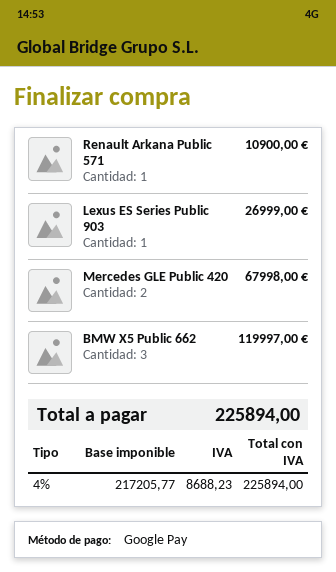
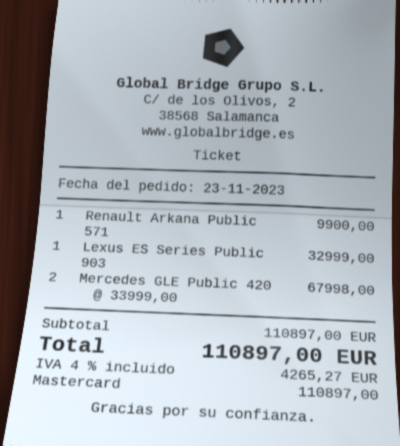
payment method: Google Pay -> Mastercard
Renault Arkana Public 571: 1 for 10900.00 -> 1 for 9900.00
Lexus ES Series Public 903: 1 for 26999.00 -> 1 for 32999.00
BMW X5 Public 662: 3 for 119997.00 -> none
tax: 4% = 8688.23 -> 4% = 4265.27
total: 225894.00 -> 110897.00

